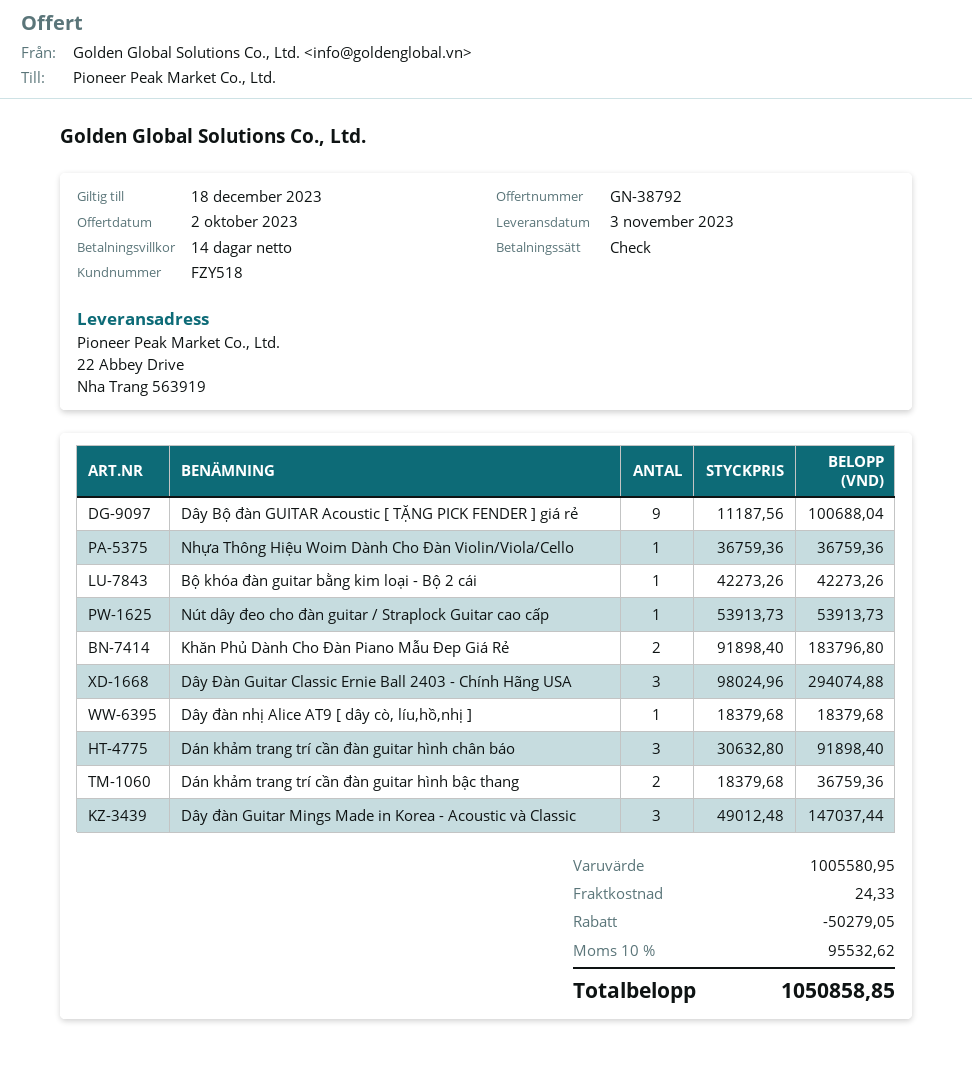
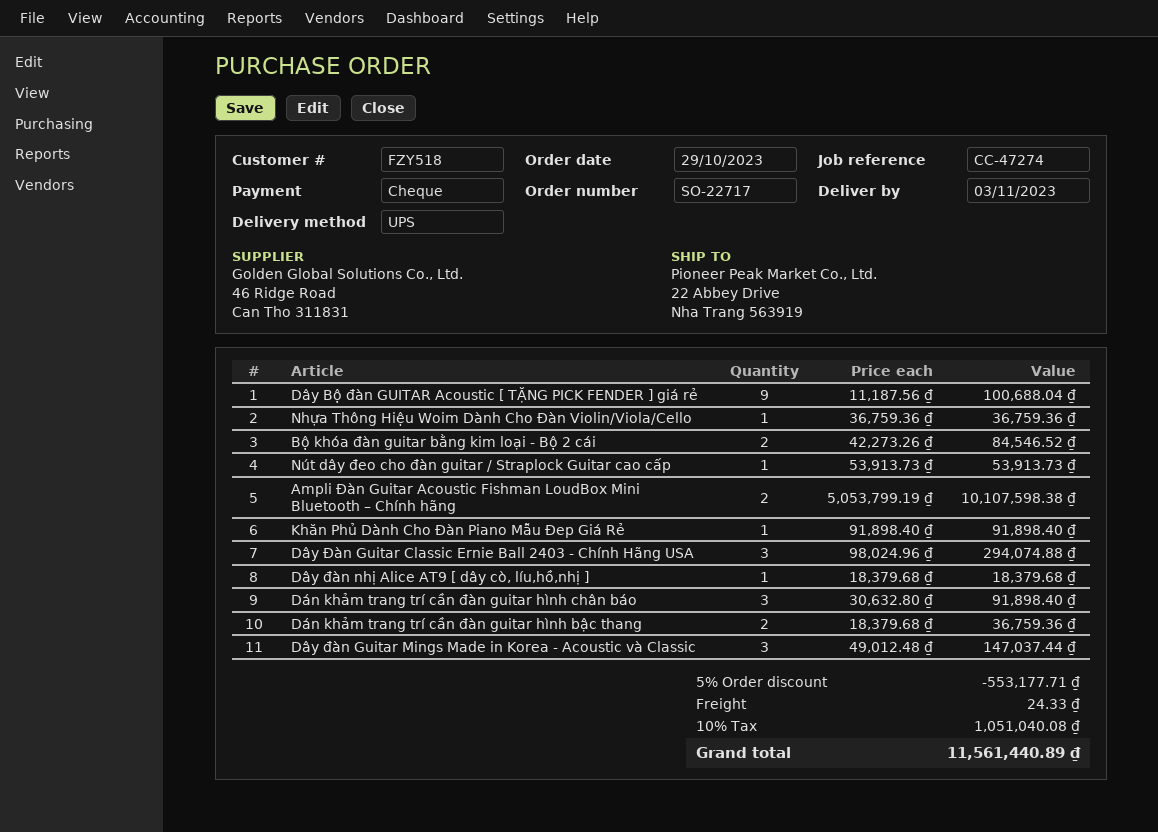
Bộ khóa đàn guitar bằng kim loại - Bộ 2 cái: 1 x 42273.26 = 42273.26 -> 2 x 42273.26 = 84546.52
Khăn Phủ Dành Cho Đàn Piano Mẫu Đep Giá Rẻ: 2 x 91898.40 = 183796.80 -> 1 x 91898.40 = 91898.40
Ampli Đàn Guitar Acoustic Fishman LoudBox Mini Bluetooth – Chính hãng: none -> 2 x 5053799.19 = 10107598.38
discount: 50279.05 -> 553177.71
tax: 10% = 95532.62 -> 10% = 1051040.08
total: 1050858.85 -> 11561440.89

